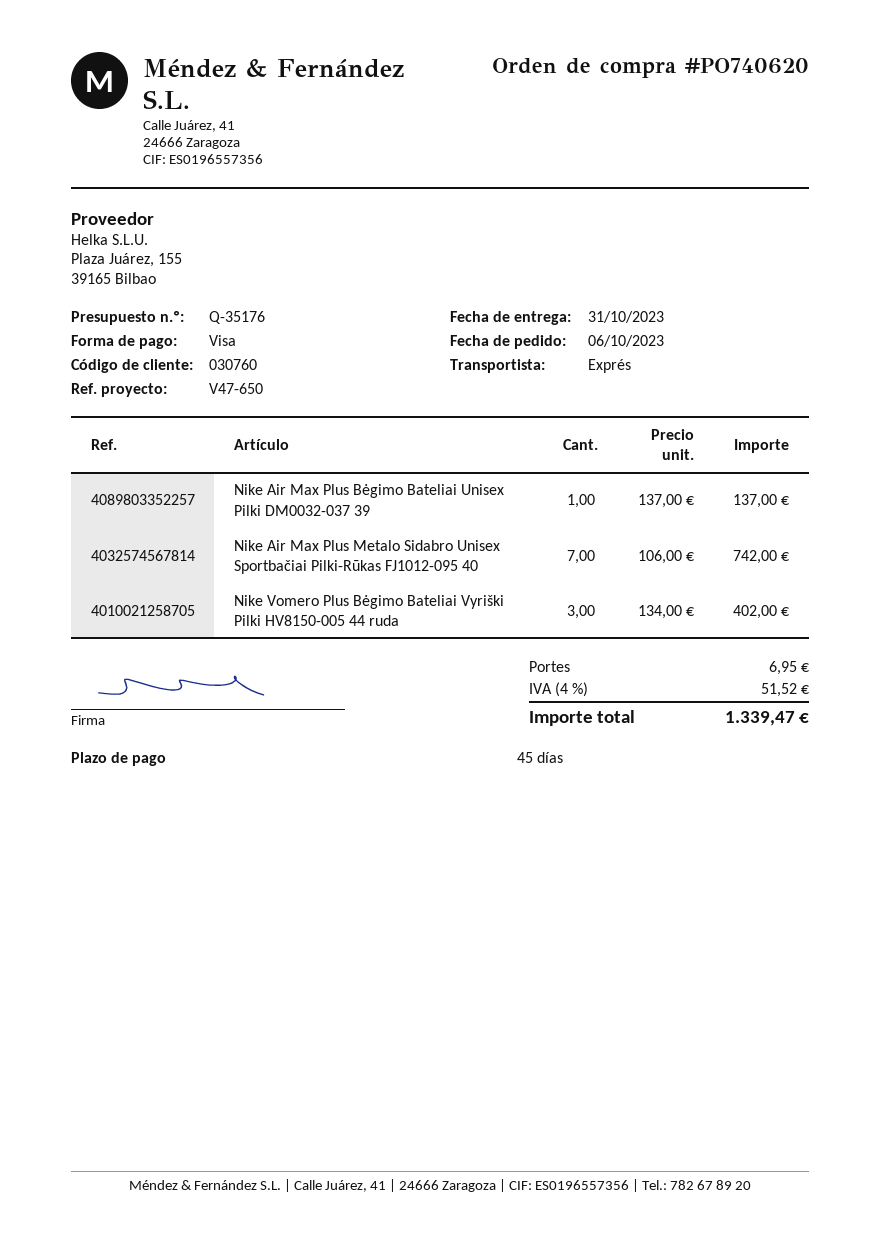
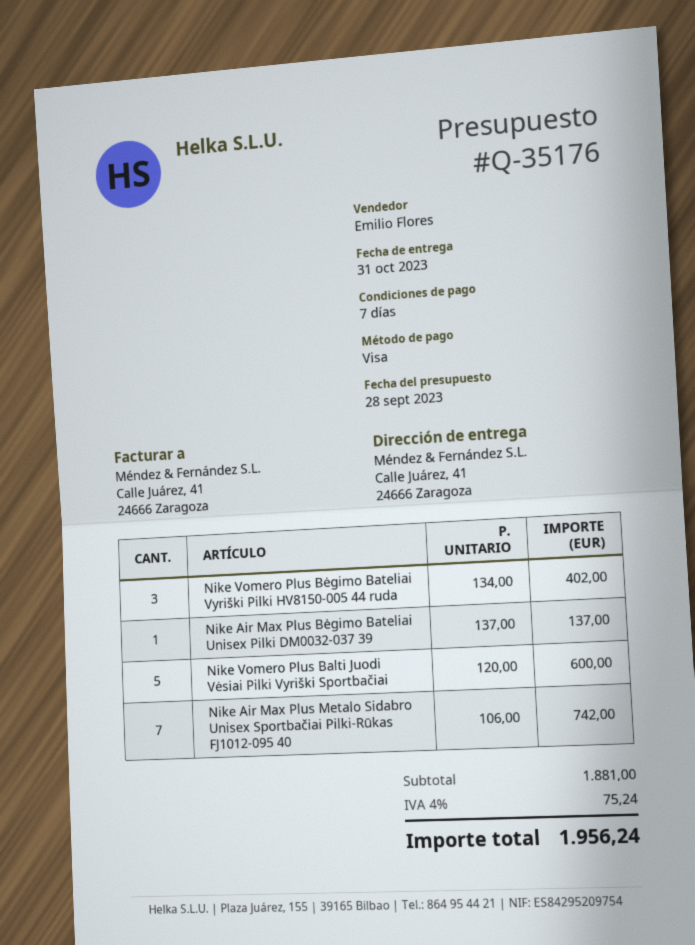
payment terms: 45 days -> 7 days
Nike Vomero Plus Balti Juodi Vėsiai Pilki Vyriški Sportbačiai: none -> 5 x 120.00 = 600.00
shipping: 6.95 -> none
tax: 4% = 51.52 -> 4% = 75.24
total: 1339.47 -> 1956.24

